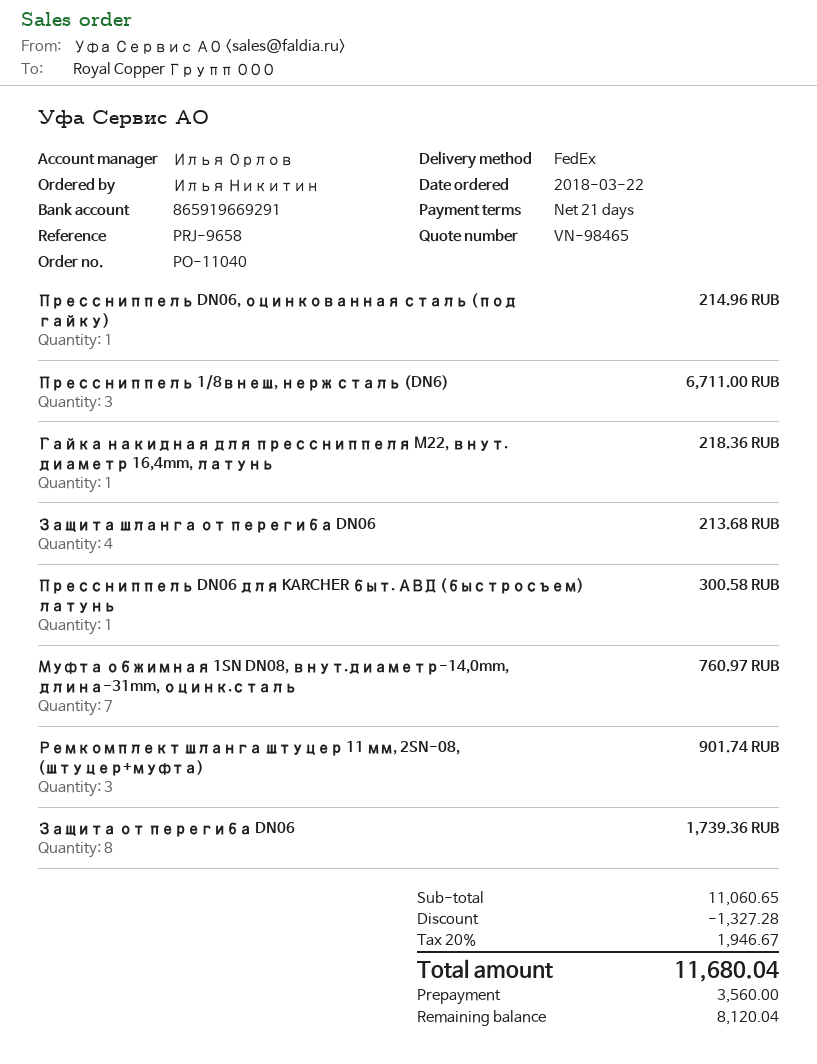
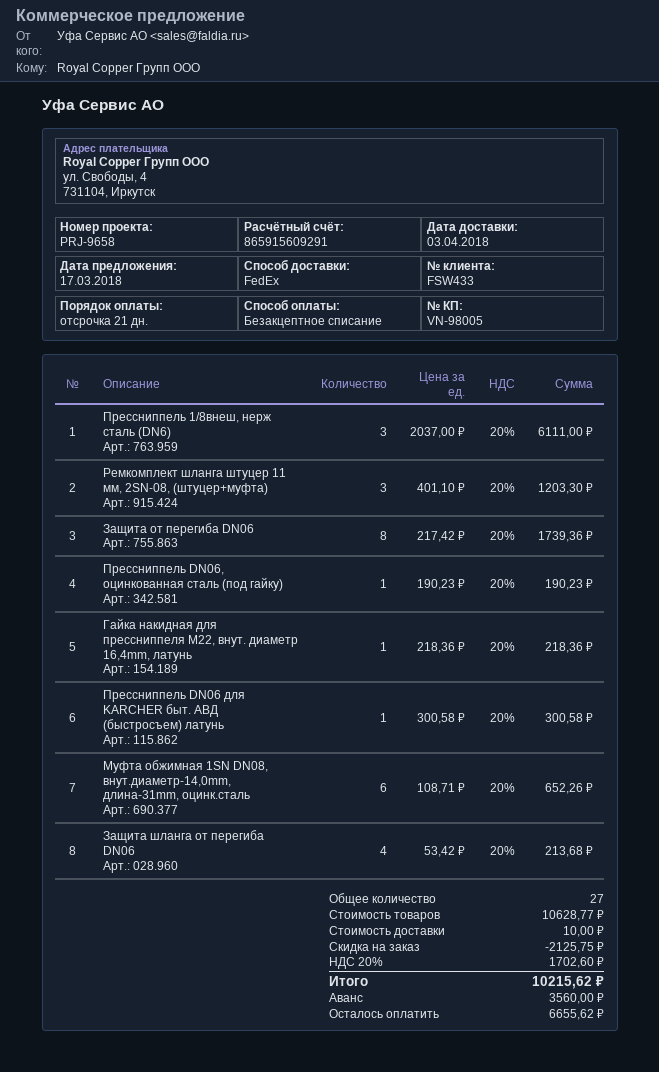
quote number: VN-98465 -> VN-98005
bank account: 865919669291 -> 865915609291
Прессниппель DN06, оцинкованная сталь (под гайку): 1 for 214.96 -> 1 for 190.23
Прессниппель 1/8внеш, нерж сталь (DN6): 3 for 6711.00 -> 3 for 6111.00
Муфта обжимная 1SN DN08, внут.диаметр-14,0mm, длина-31mm, оцинк.сталь: 7 for 760.97 -> 6 for 652.26
Ремкомплект шланга штуцер 11 мм, 2SN-08, (штуцер+муфта): 3 for 901.74 -> 3 for 1203.30
subtotal: 11060.65 -> 10628.77
discount: 1327.28 -> 2125.75
shipping: none -> 10.00
tax: 20% = 1946.67 -> 20% = 1702.60
total: 11680.04 -> 10215.62
balance: 8120.04 -> 6655.62

